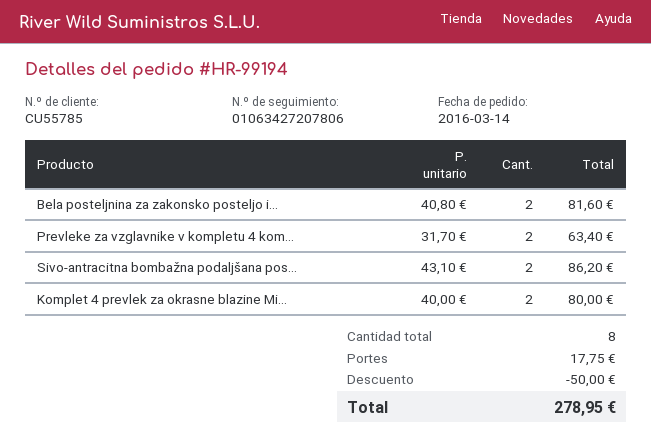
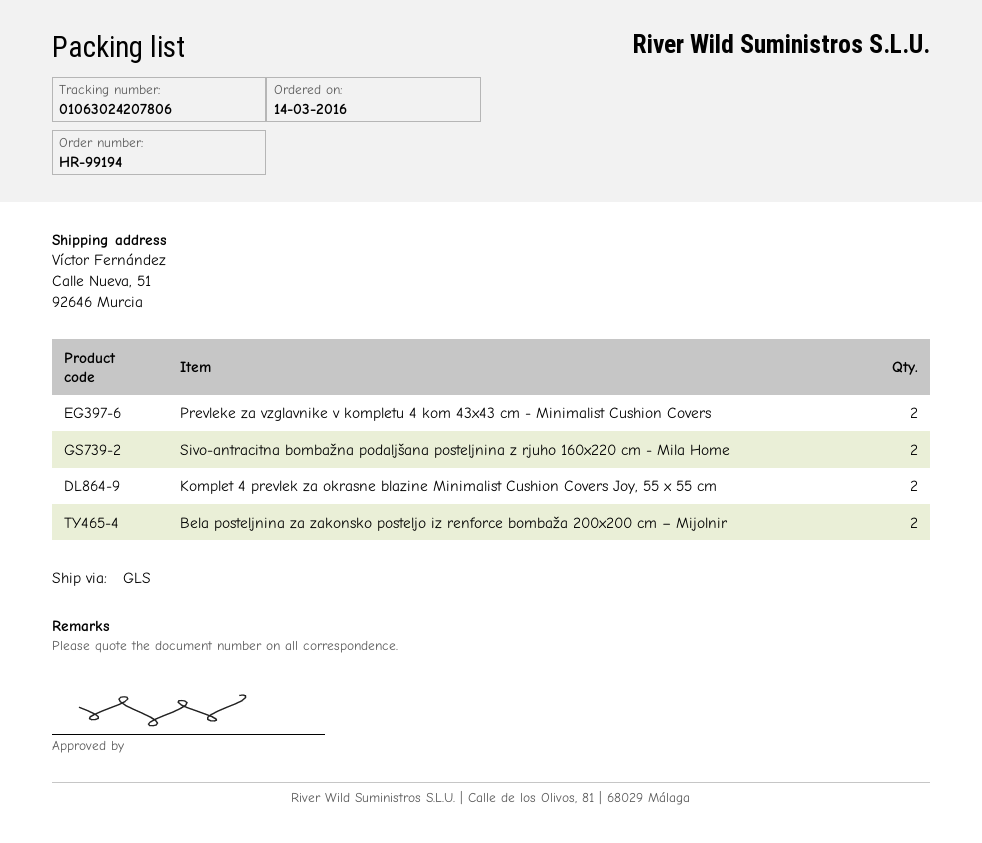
tracking number: 01063427207806 -> 01063024207806

